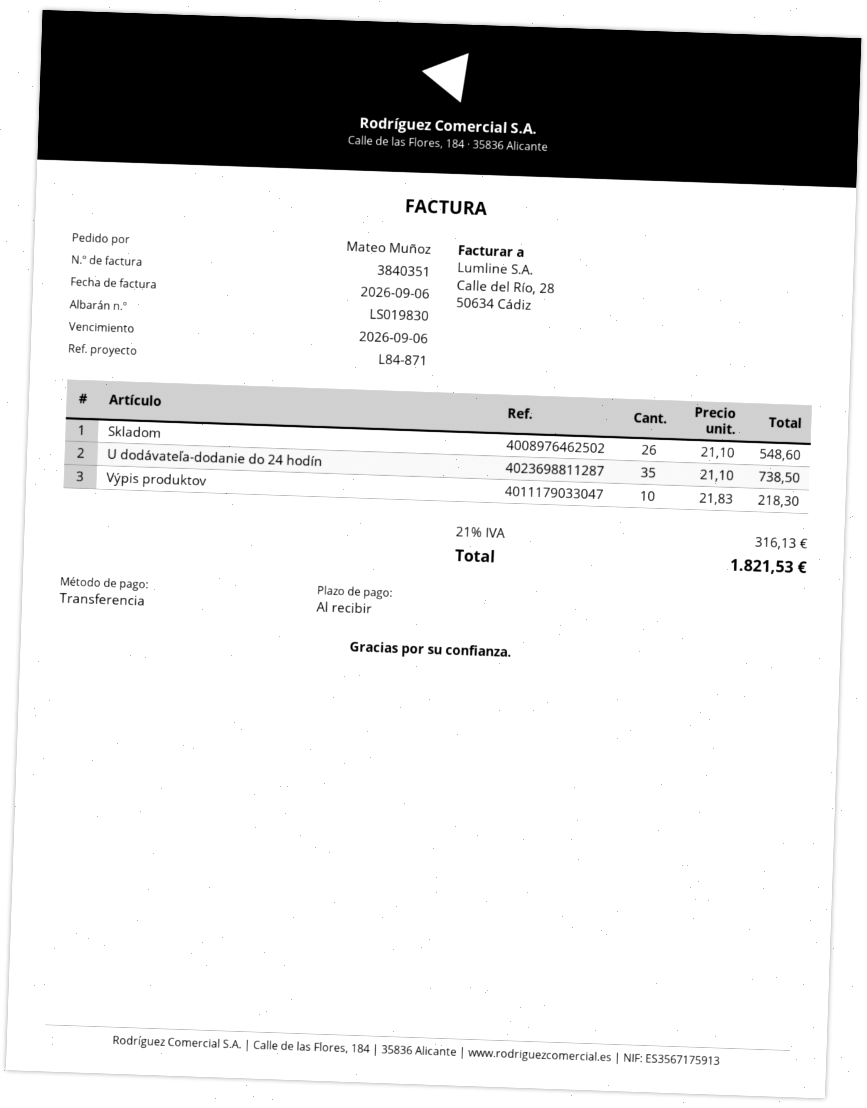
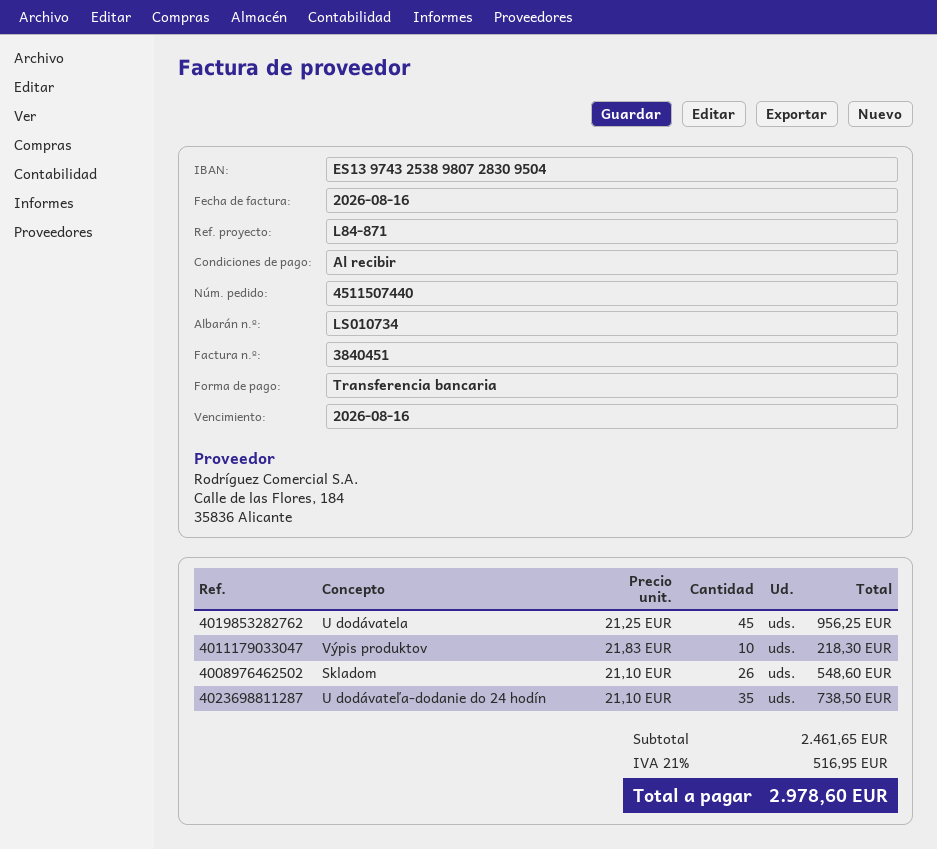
delivery note number: LS019830 -> LS010734
invoice number: 3840351 -> 3840451
invoice date: 2026-09-06 -> 2026-08-16
due date: 2026-09-06 -> 2026-08-16
U dodávatela: none -> 45 x 21.25 = 956.25
tax: 21% = 316.13 -> 21% = 516.95
total: 1821.53 -> 2978.60

